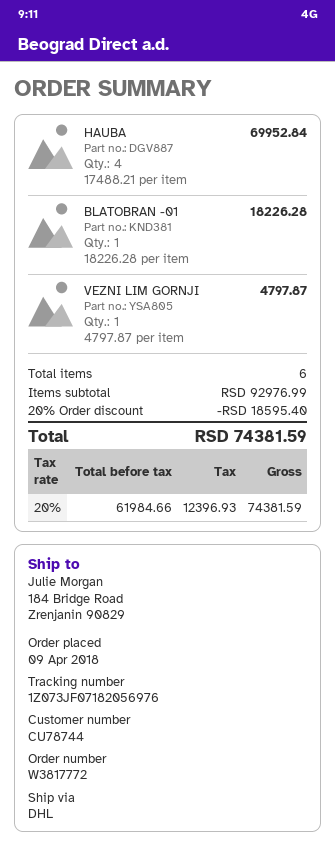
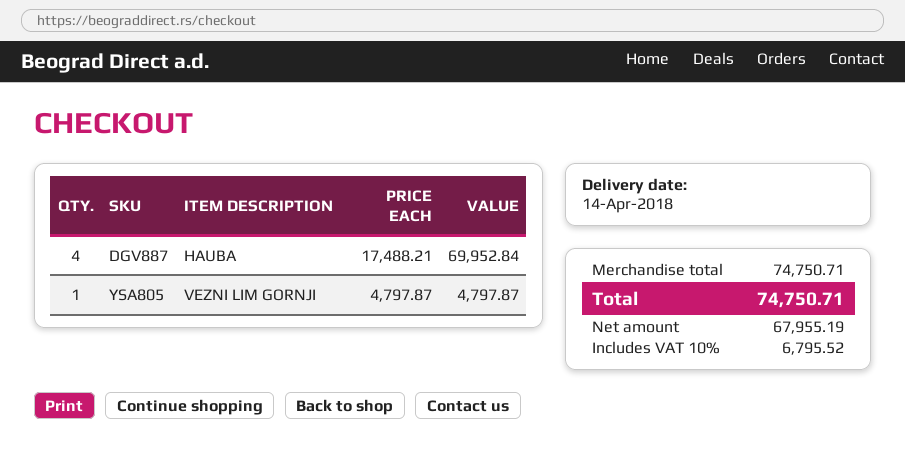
BLATOBRAN -01: 1 x 18226.28 = 18226.28 -> none
subtotal: 92976.99 -> 74750.71
discount: 20% = 18595.40 -> none
net: 61984.66 -> 67955.19
tax: 20% = 12396.93 -> 10% = 6795.52
total: 74381.59 -> 74750.71

